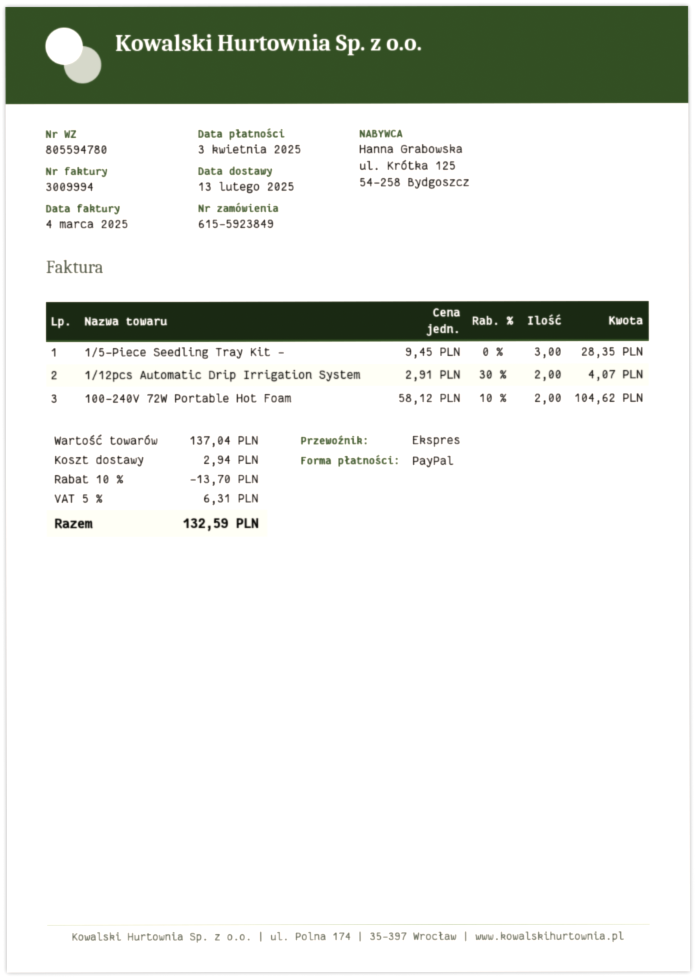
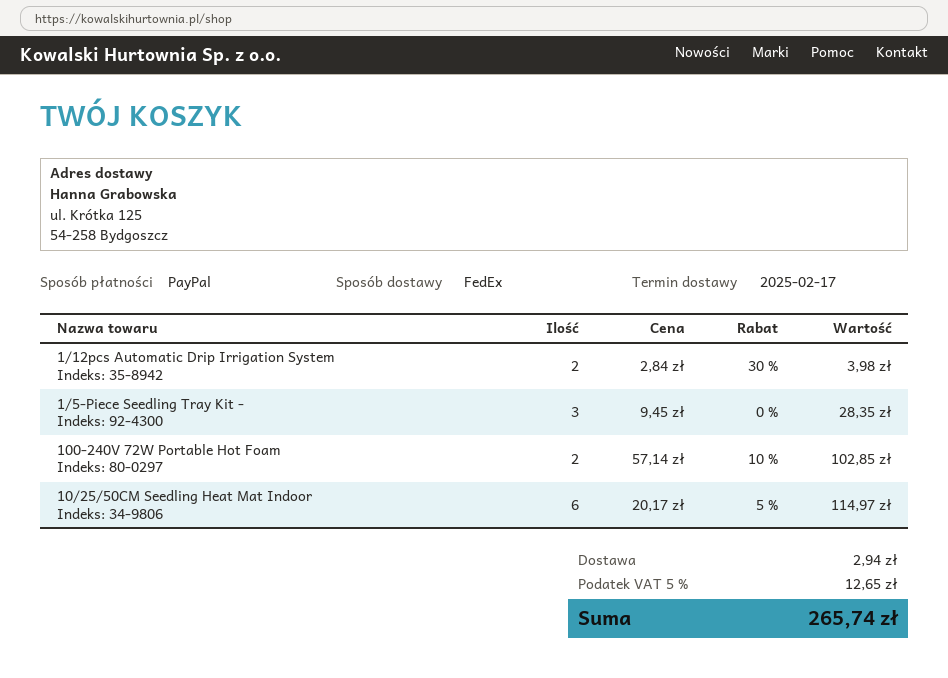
delivery date: 2025-02-13 -> 2025-02-17
shipping method: express -> FedEx
1/12pcs Automatic Drip Irrigation System: 2 x 2.91 - 30% = 4.07 -> 2 x 2.84 - 30% = 3.98
100-240V 72W Portable Hot Foam: 2 x 58.12 - 10% = 104.62 -> 2 x 57.14 - 10% = 102.85
10/25/50CM Seedling Heat Mat Indoor: none -> 6 x 20.17 - 5% = 114.97
discount: 10% = 13.70 -> none
tax: 5% = 6.31 -> 5% = 12.65
total: 132.59 -> 265.74

